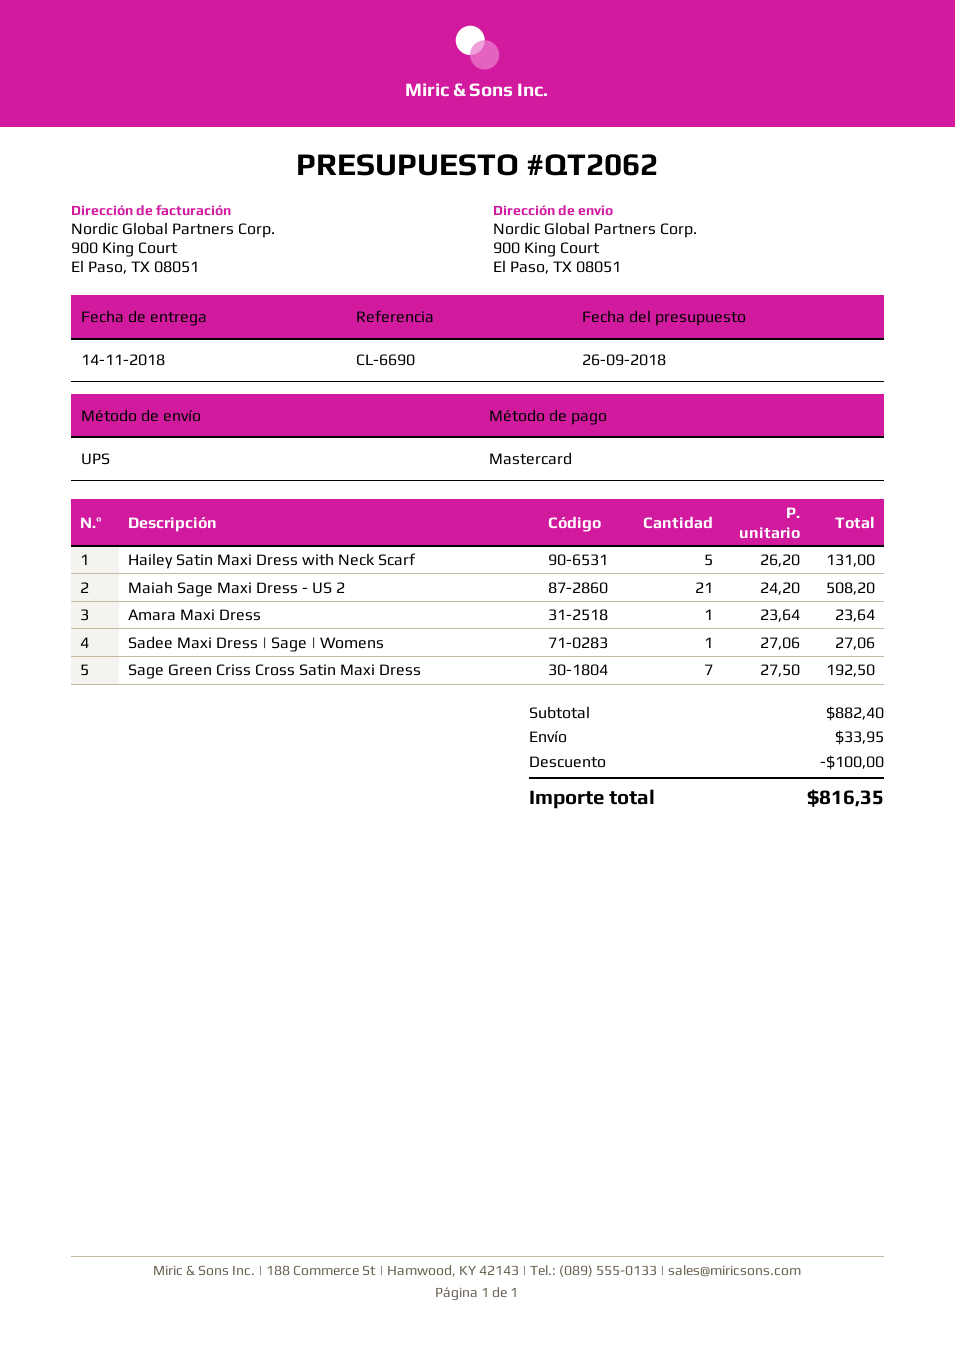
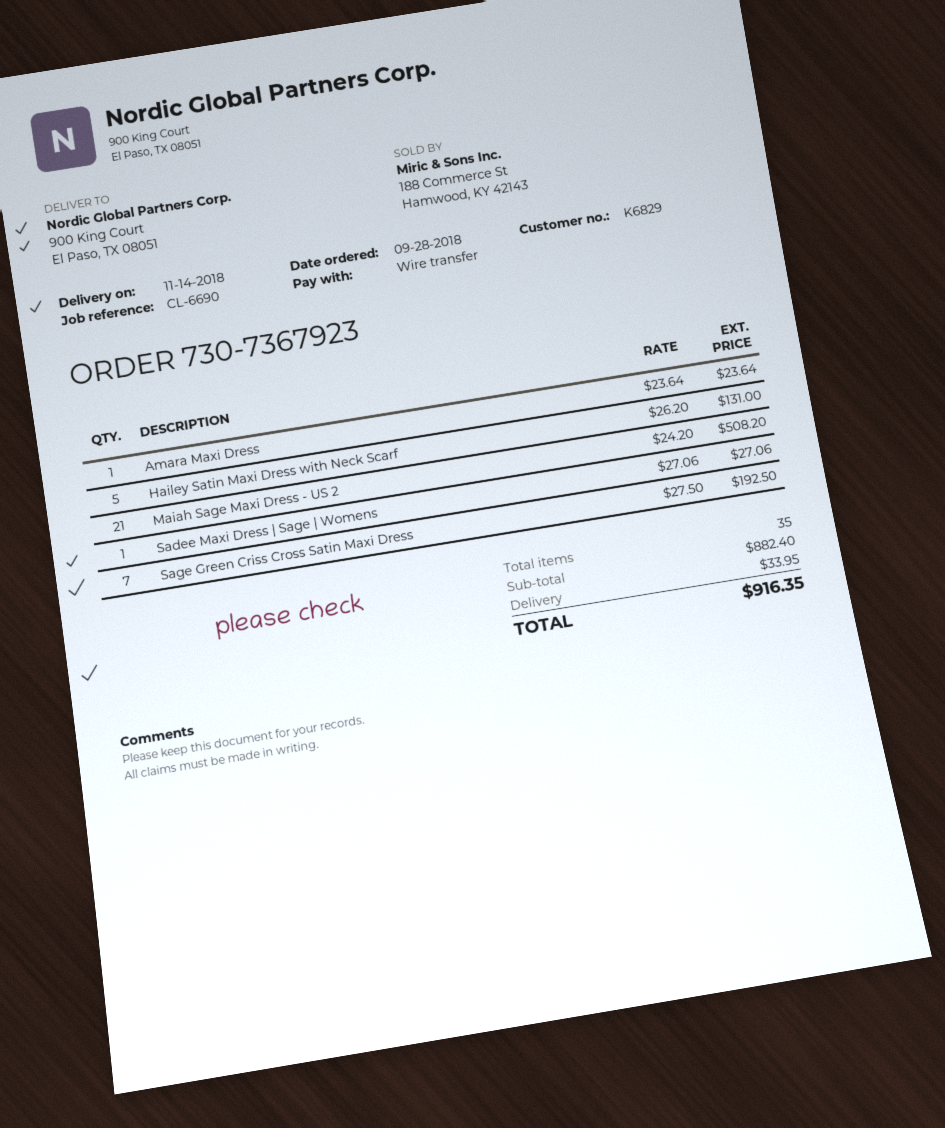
payment method: Mastercard -> bank transfer
discount: 100.00 -> none
total: 816.35 -> 916.35

